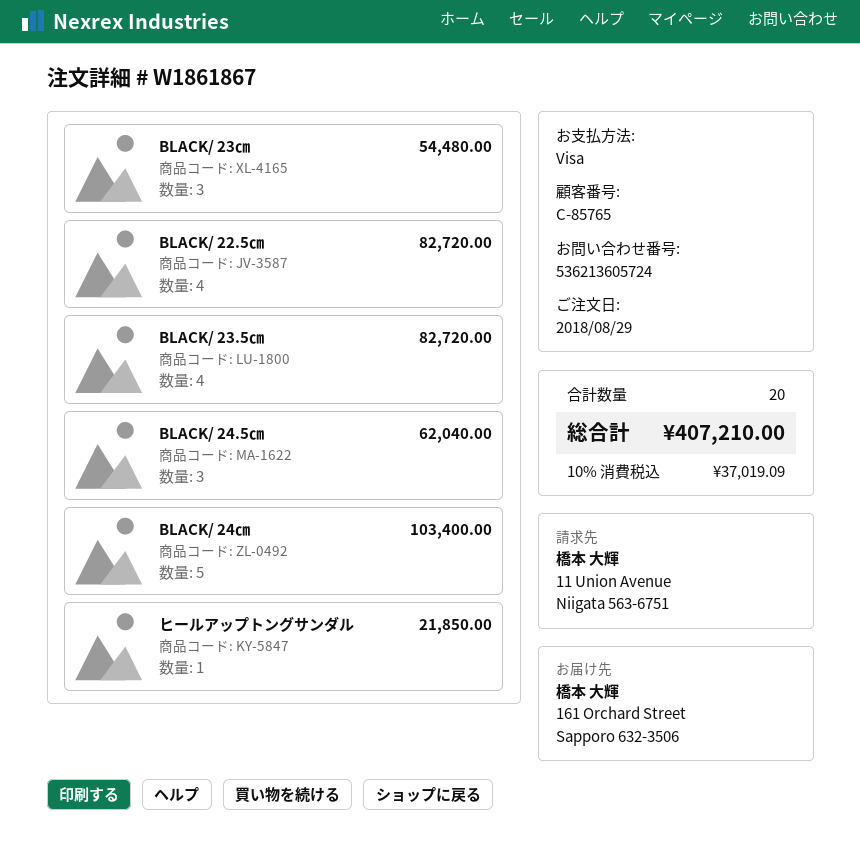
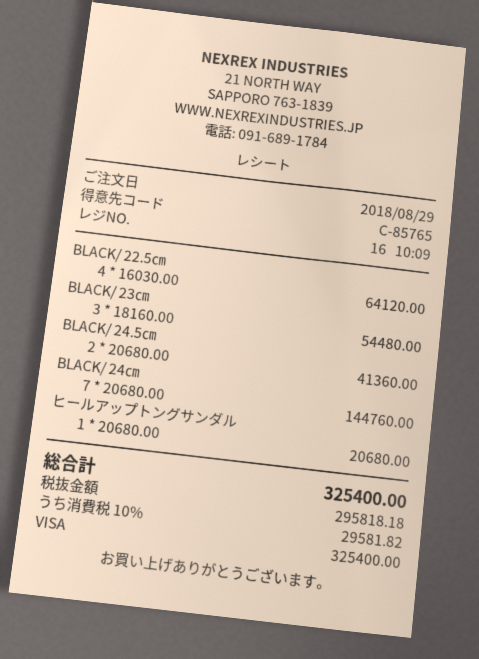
BLACK/ 22.5㎝: 4 for 82720.00 -> 4 for 64120.00
BLACK/ 23.5㎝: 4 for 82720.00 -> none
BLACK/ 24.5㎝: 3 for 62040.00 -> 2 for 41360.00
BLACK/ 24㎝: 5 for 103400.00 -> 7 for 144760.00
ヒールアップトングサンダル: 1 for 21850.00 -> 1 for 20680.00
tax: 10% = 37019.09 -> 10% = 29581.82
total: 407210.00 -> 325400.00

